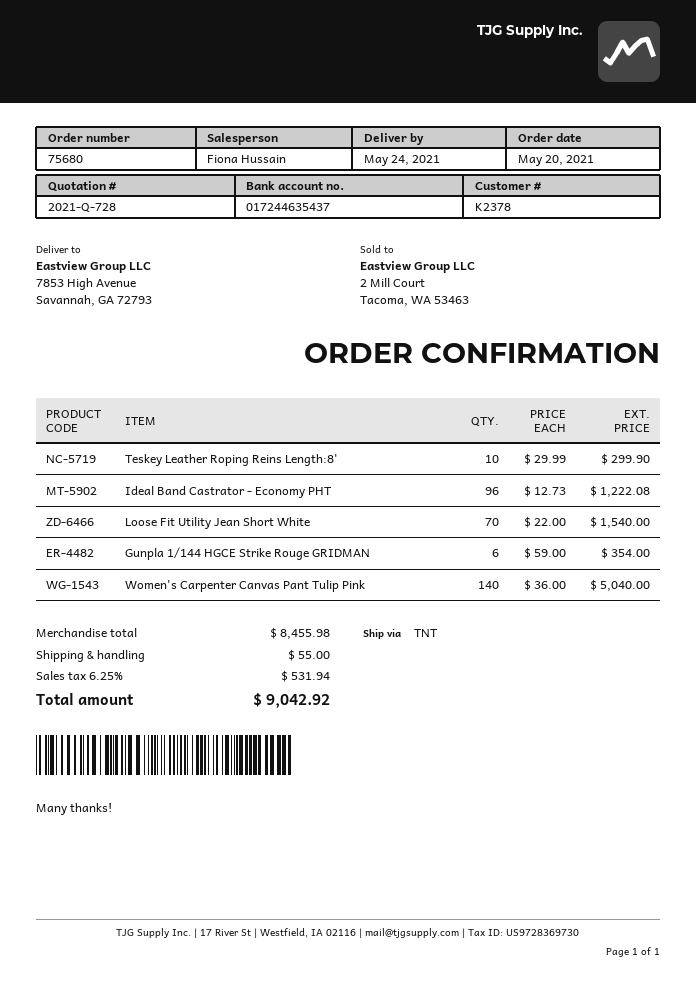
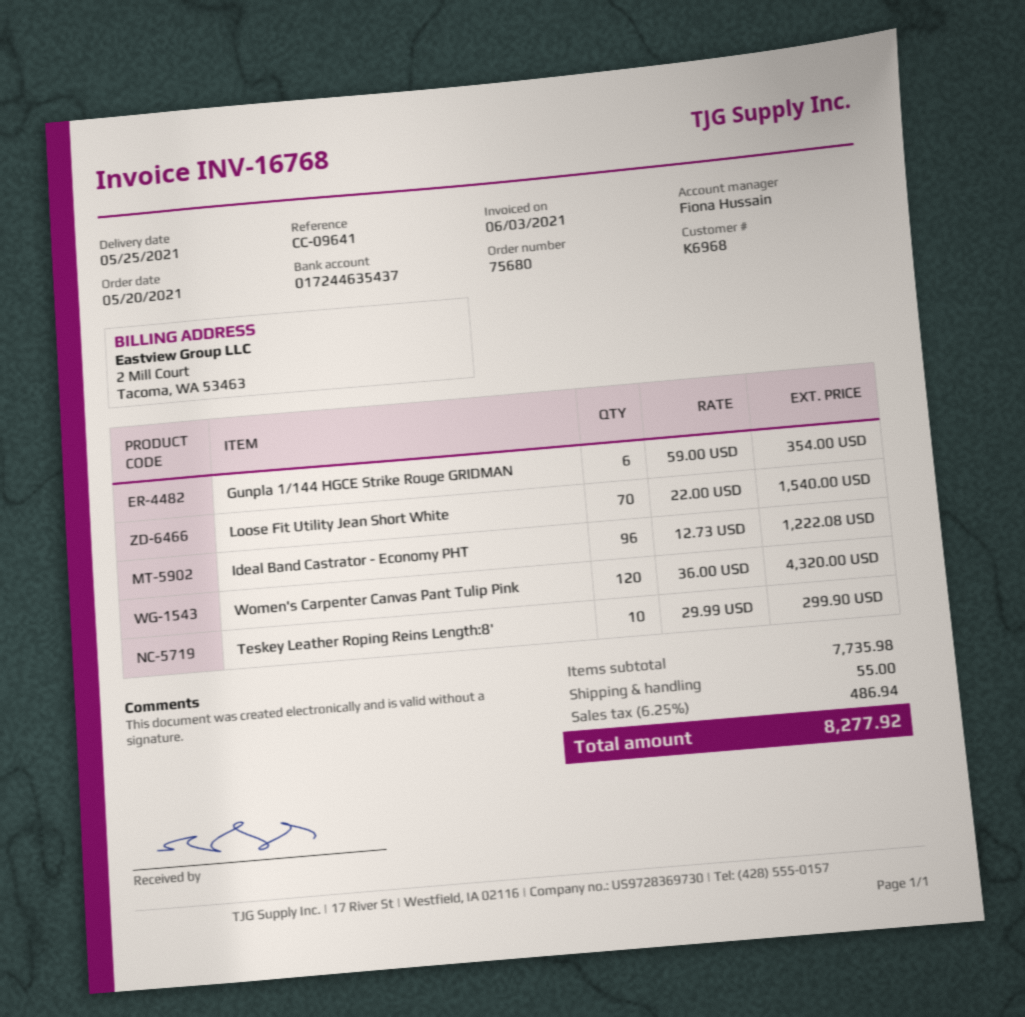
delivery date: 2021-05-24 -> 2021-05-25
customer number: K2378 -> K6968
Women's Carpenter Canvas Pant Tulip Pink: 140 x 36.00 = 5040.00 -> 120 x 36.00 = 4320.00
subtotal: 8455.98 -> 7735.98
tax: 6.25% = 531.94 -> 6.25% = 486.94
total: 9042.92 -> 8277.92

